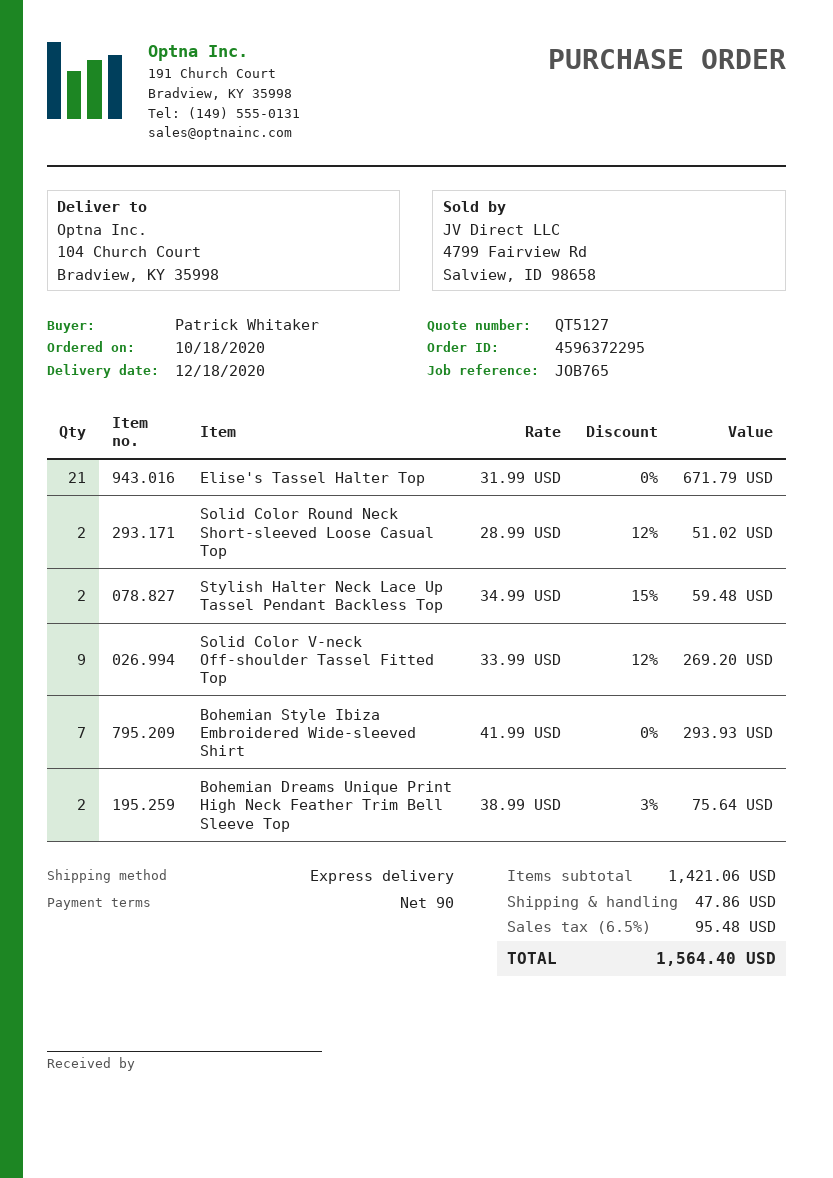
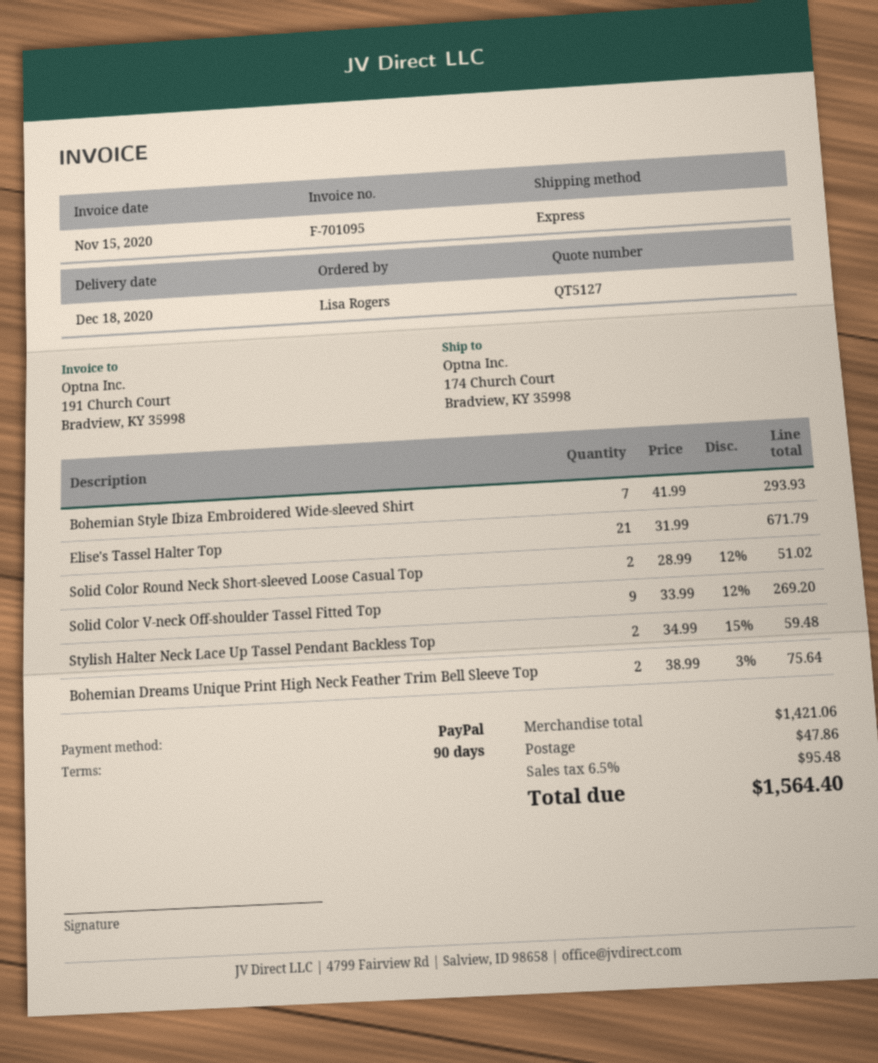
ordered by: Patrick Whitaker -> Lisa Rogers
ship to: 104 Church Court, Bradview, KY 35998 -> 174 Church Court, Bradview, KY 35998

